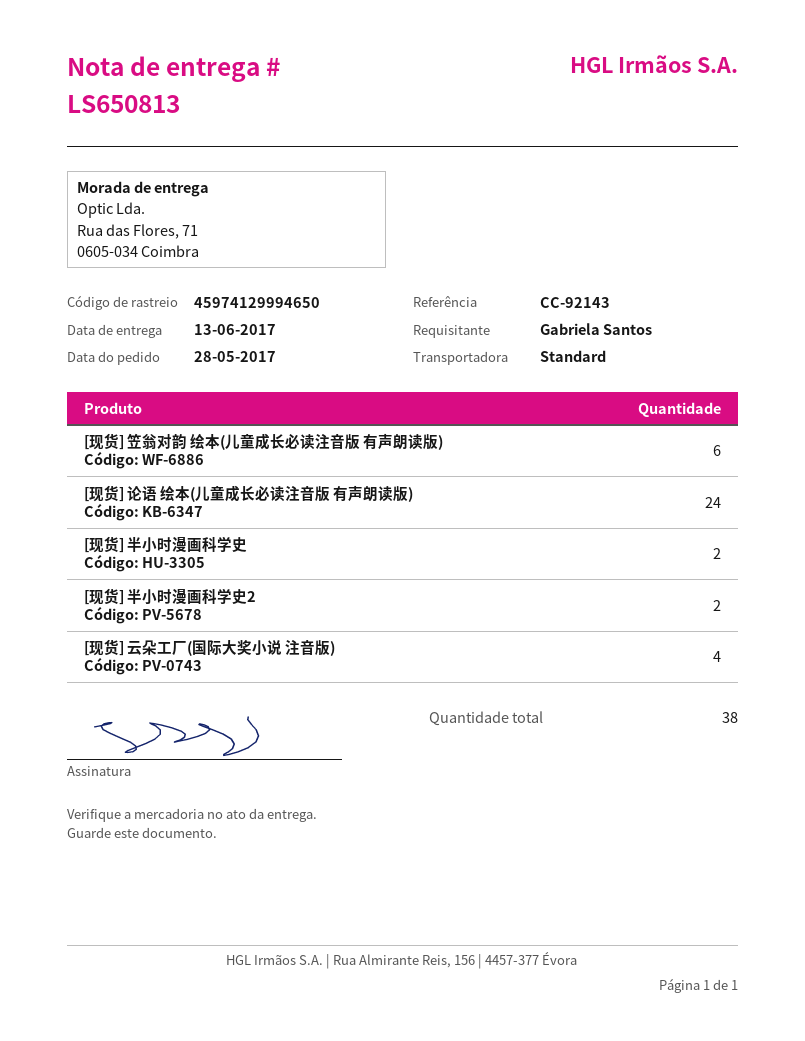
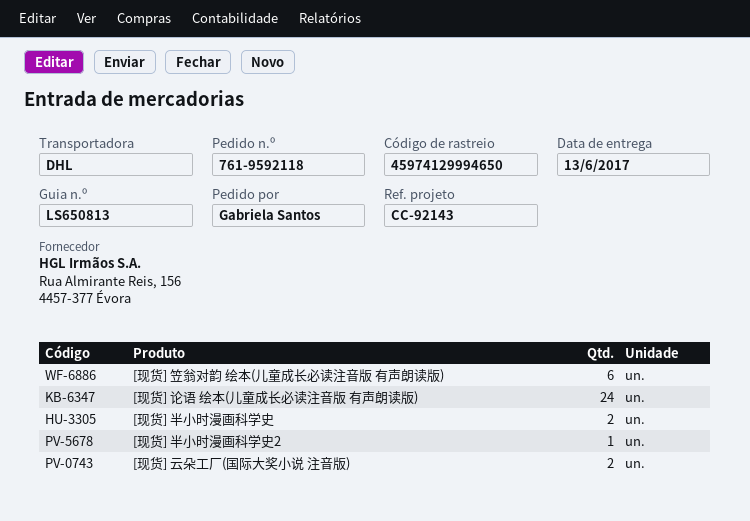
shipping method: standard -> DHL
[现货] 半小时漫画科学史2: 2 -> 1
[现货] 云朵工厂(国际大奖小说 注音版): 4 -> 2

